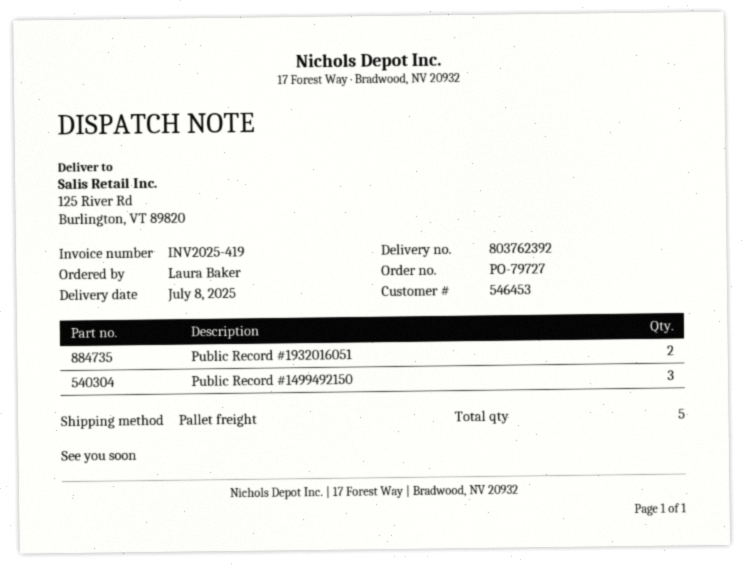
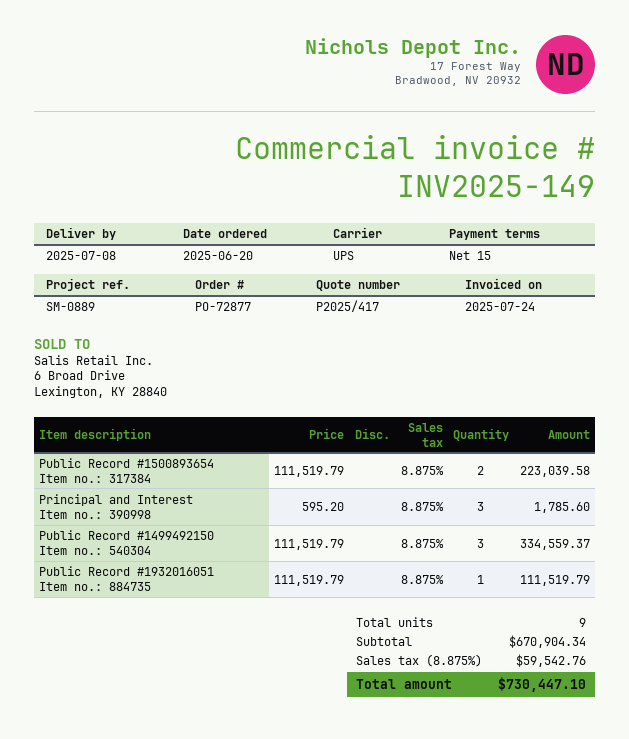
order number: PO-79727 -> PO-72877
invoice number: INV2025-419 -> INV2025-149
shipping method: pallet freight -> UPS
Public Record #1932016051: 2 -> 1
Public Record #1500893654: none -> 2
Principal and Interest: none -> 3
total quantity: 5 -> 9

